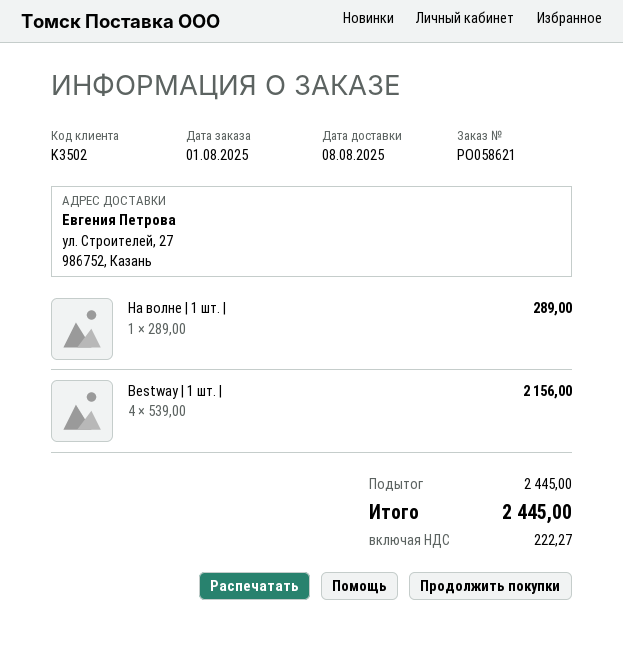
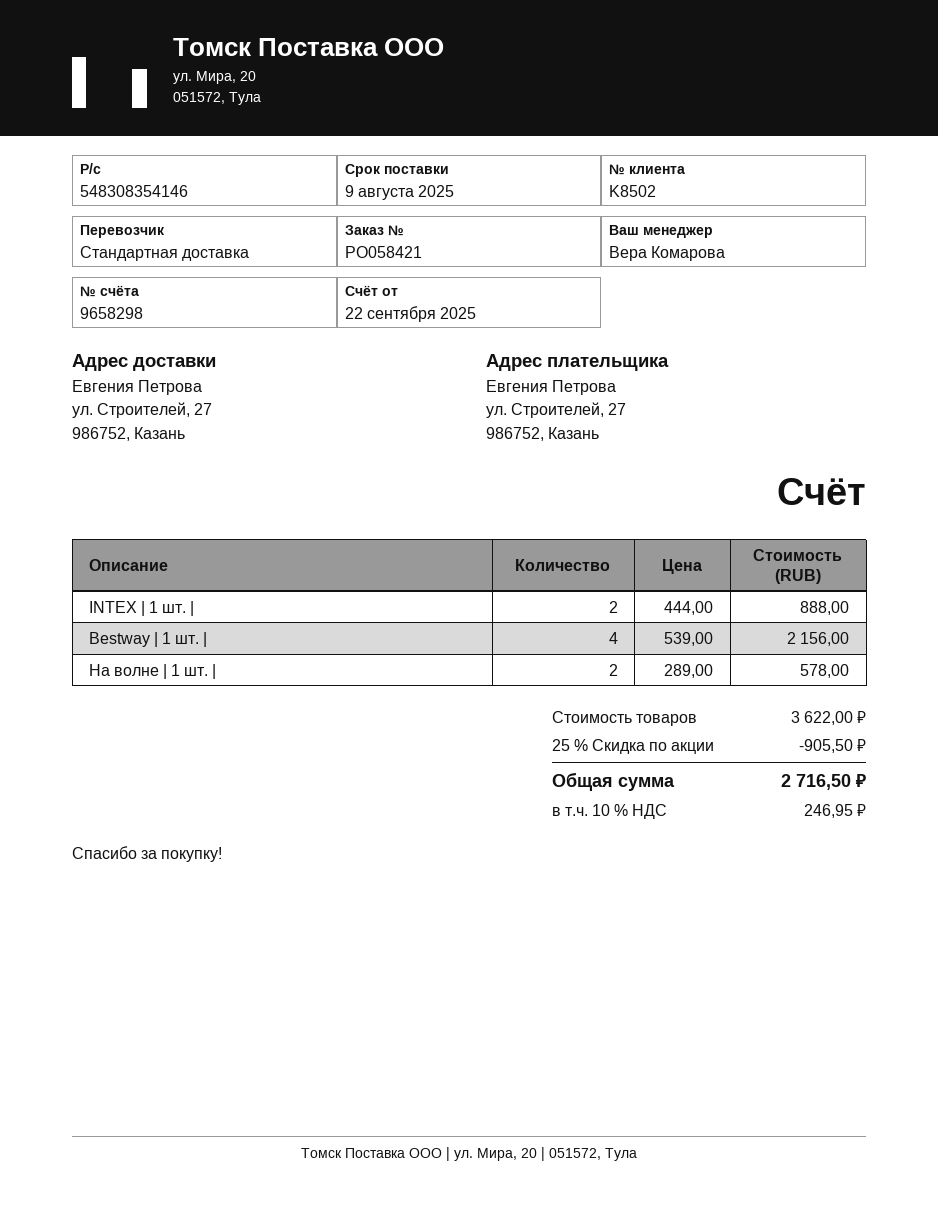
order number: PO058621 -> PO058421
delivery date: 2025-08-08 -> 2025-08-09
customer number: K3502 -> K8502
На волне | 1 шт. |: 1 x 289.00 = 289.00 -> 2 x 289.00 = 578.00
INTEX | 1 шт. |: none -> 2 x 444.00 = 888.00
subtotal: 2445.00 -> 3622.00
discount: none -> 25% = 905.50
tax: 222.27 -> 246.95
total: 2445.00 -> 2716.50

